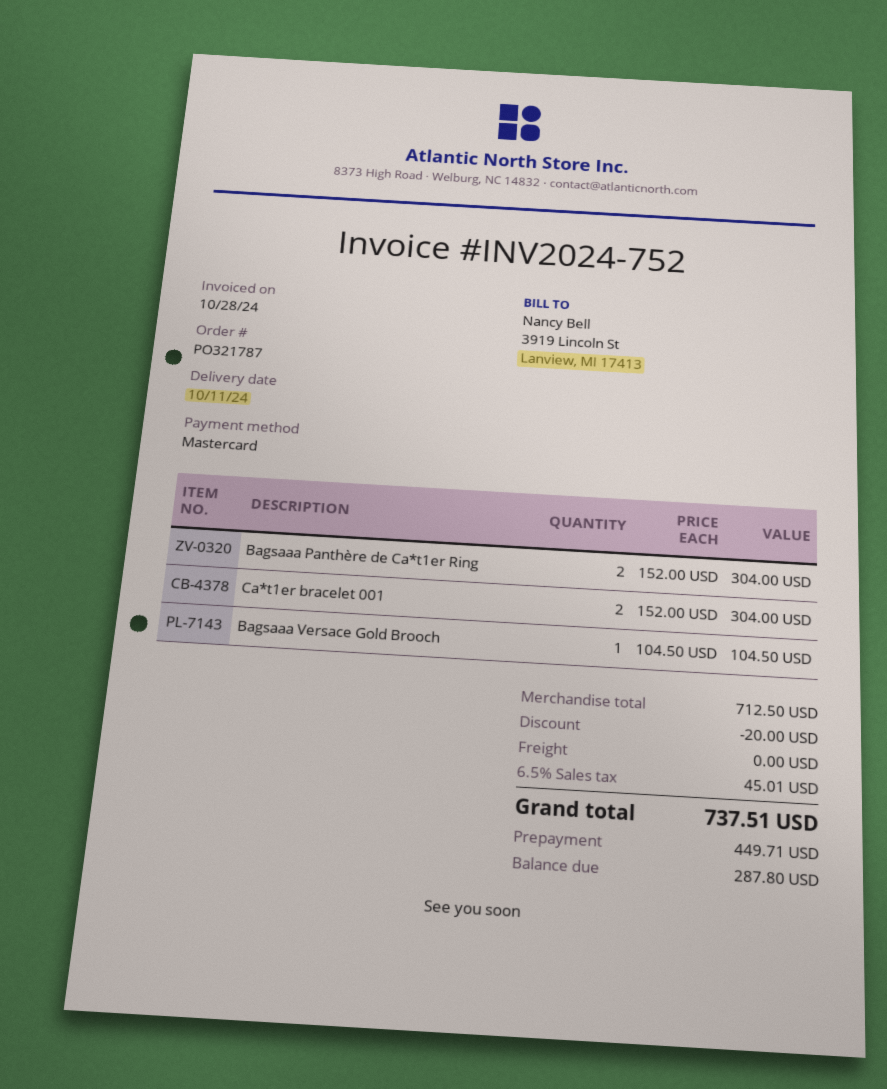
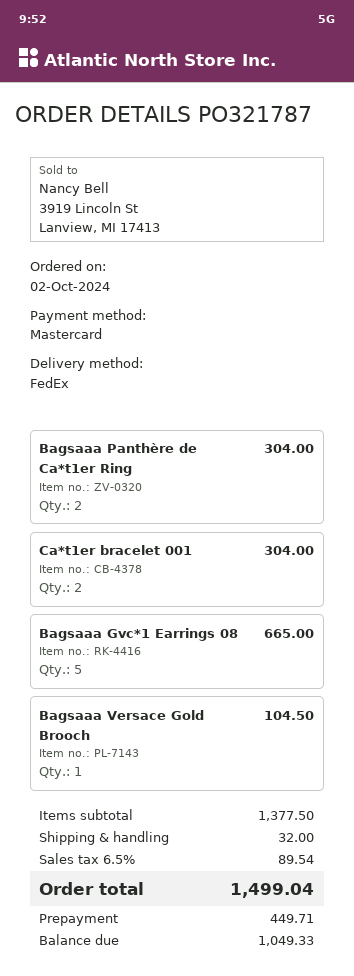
Bagsaaa Gvc*1 Earrings 08: none -> 5 for 665.00
subtotal: 712.50 -> 1377.50
discount: 20.00 -> none
shipping: 0.00 -> 32.00
tax: 6.5% = 45.01 -> 6.5% = 89.54
total: 737.51 -> 1499.04
balance: 287.80 -> 1049.33

